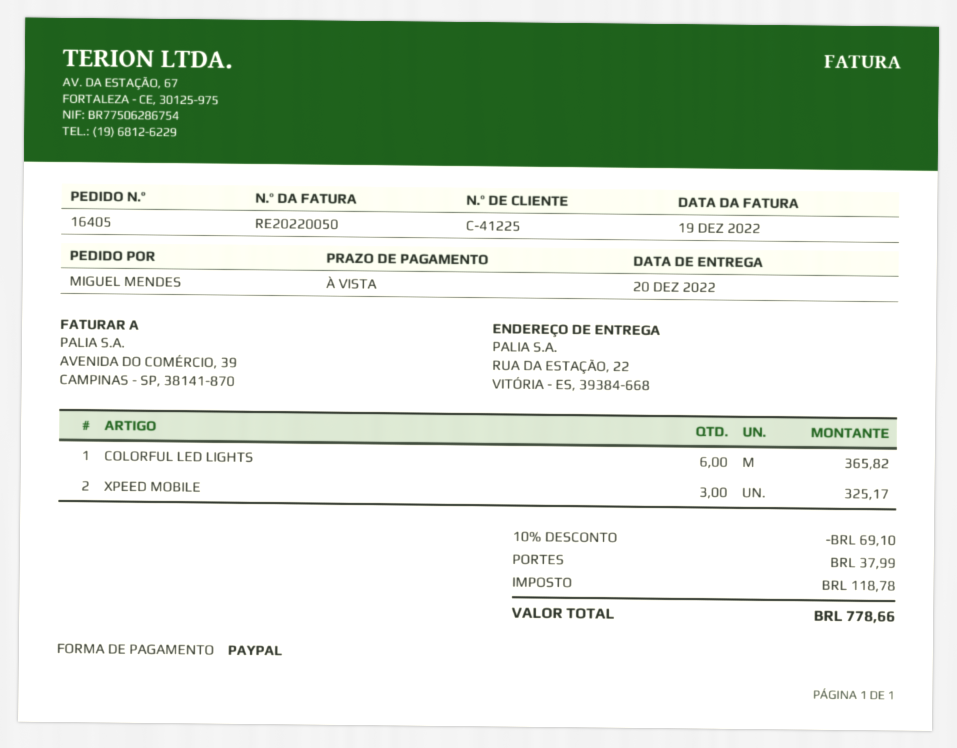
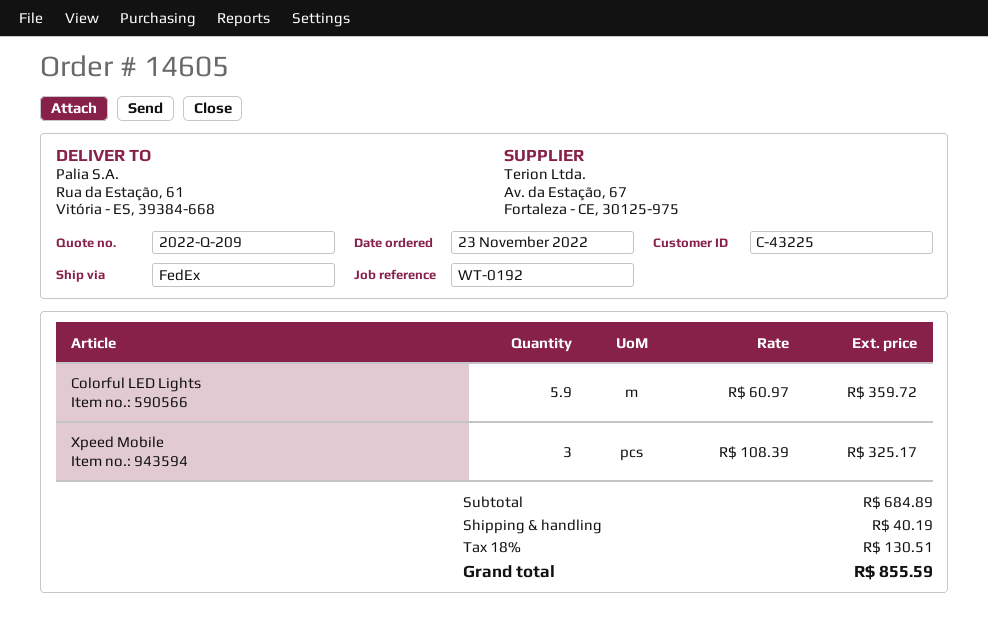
order number: 16405 -> 14605
customer number: C-41225 -> C-43225
ship to: RUA DA ESTAÇÃO, 22, VITÓRIA - ES, 39384-668 -> Rua da Estação, 61, Vitória - ES, 39384-668
COLORFUL LED LIGHTS: 6 for 365.82 -> 5.9 for 359.72
discount: 10% = 69.10 -> none
shipping: 37.99 -> 40.19
tax: 118.78 -> 130.51
total: 778.66 -> 855.59

